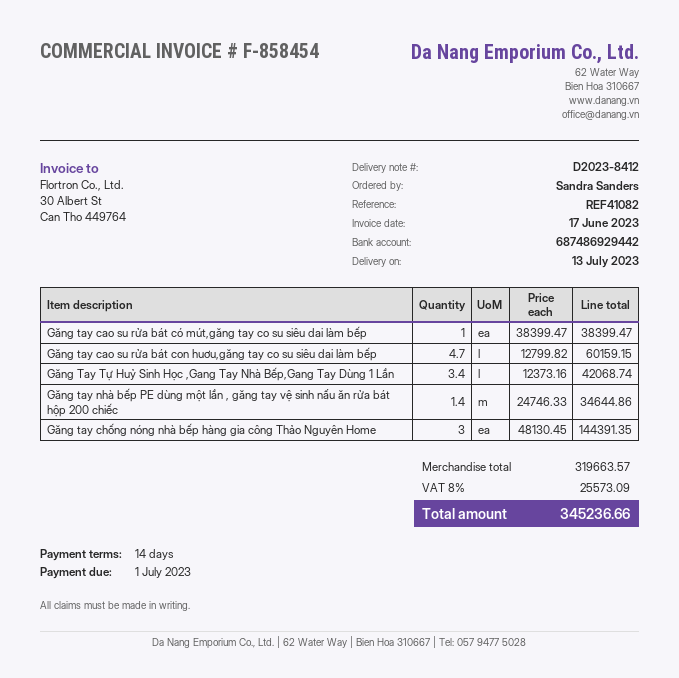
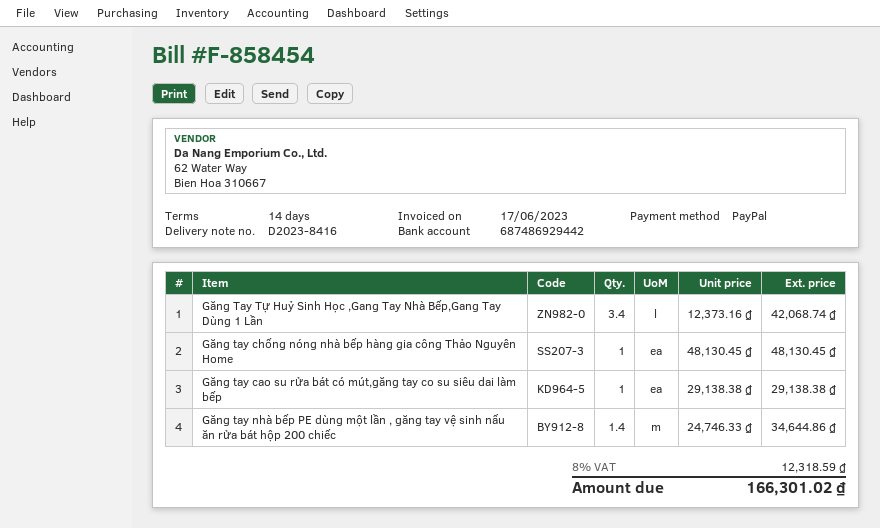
delivery note number: D2023-8412 -> D2023-8416
Găng tay cao su rửa bát có mút,găng tay co su siêu dai làm bếp: 1 x 38399.47 = 38399.47 -> 1 x 29138.38 = 29138.38
Găng tay cao su rửa bát con huơu,găng tay co su siêu dai làm bếp: 4.7 x 12799.82 = 60159.15 -> none
Găng tay chống nóng nhà bếp hàng gia công Thảo Nguyên Home: 3 x 48130.45 = 144391.35 -> 1 x 48130.45 = 48130.45
tax: 8% = 25573.09 -> 8% = 12318.59
total: 345236.66 -> 166301.02

